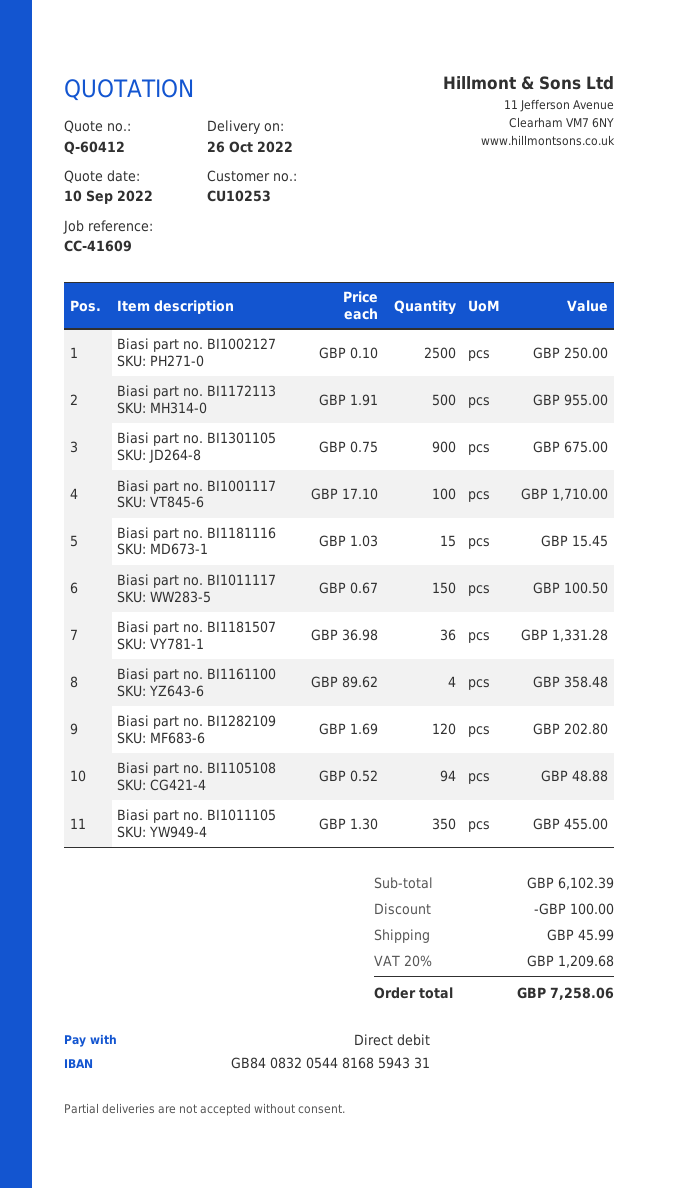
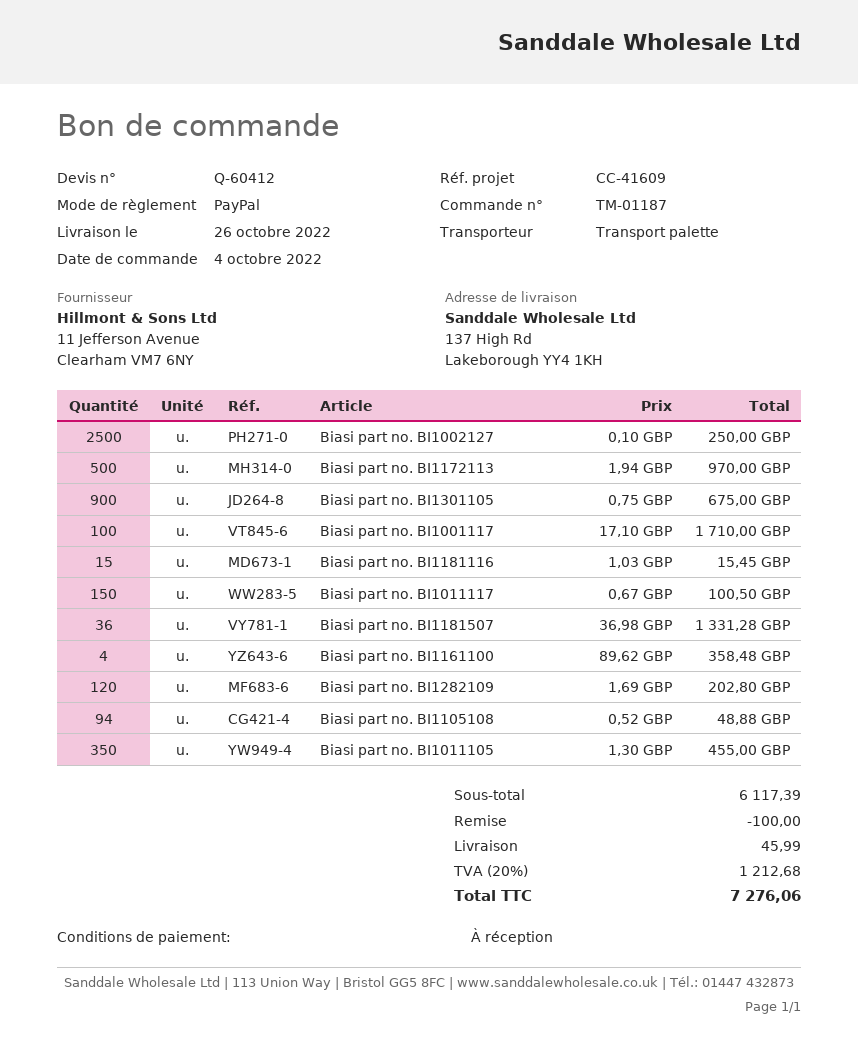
payment method: direct debit -> PayPal
Biasi part no. BI1172113: 500 x 1.91 = 955.00 -> 500 x 1.94 = 970.00
subtotal: 6102.39 -> 6117.39
tax: 20% = 1209.68 -> 20% = 1212.68
total: 7258.06 -> 7276.06

